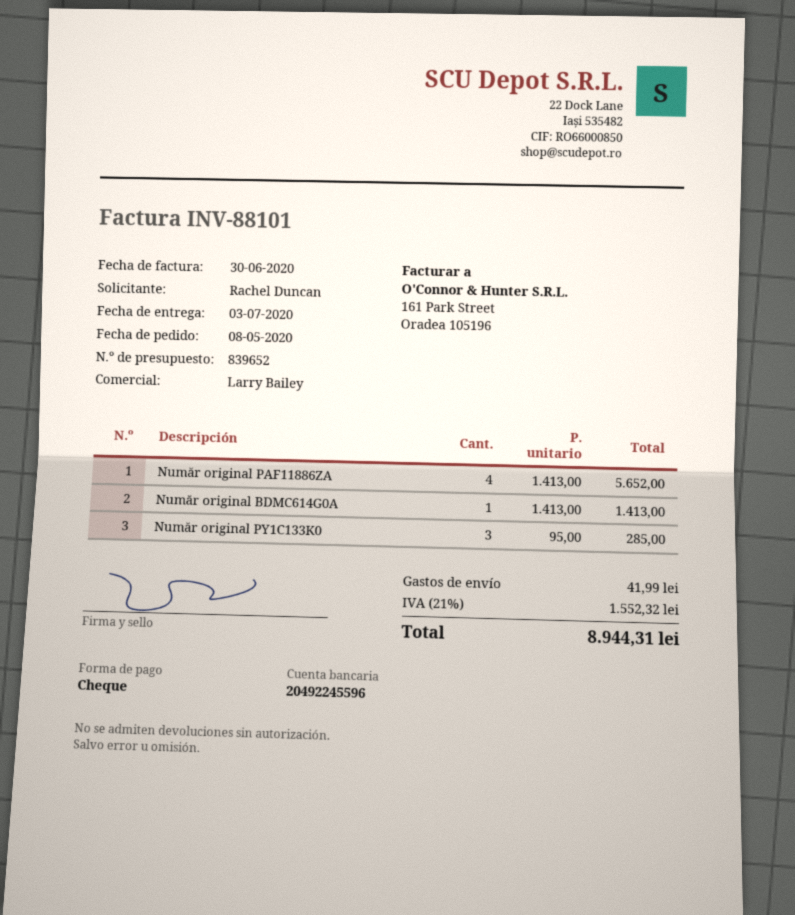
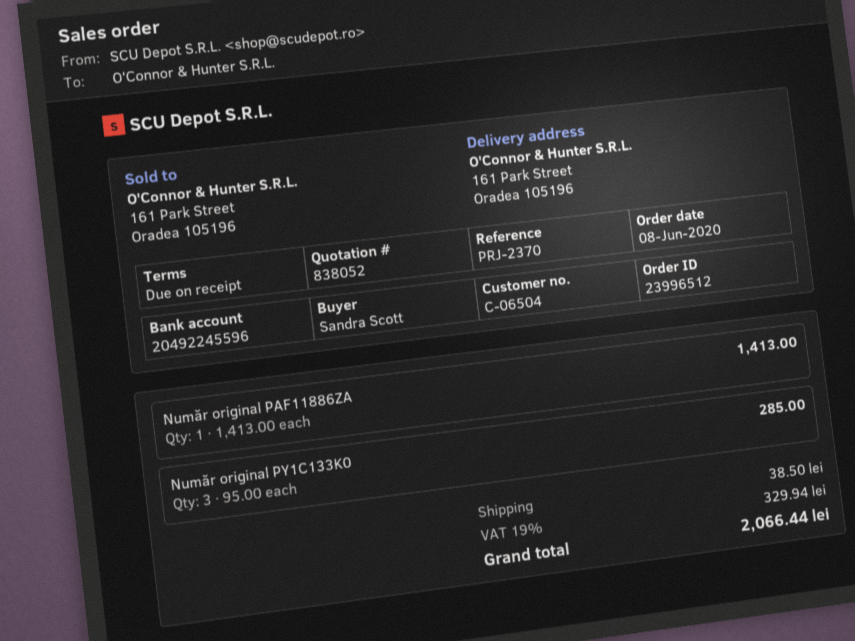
quote number: 839652 -> 838052
order date: 2020-05-08 -> 2020-06-08
ordered by: Rachel Duncan -> Sandra Scott
Număr original PAF11886ZA: 4 x 1413.00 = 5652.00 -> 1 x 1413.00 = 1413.00
Număr original BDMC614G0A: 1 x 1413.00 = 1413.00 -> none
shipping: 41.99 -> 38.50
tax: 21% = 1552.32 -> 19% = 329.94
total: 8944.31 -> 2066.44

